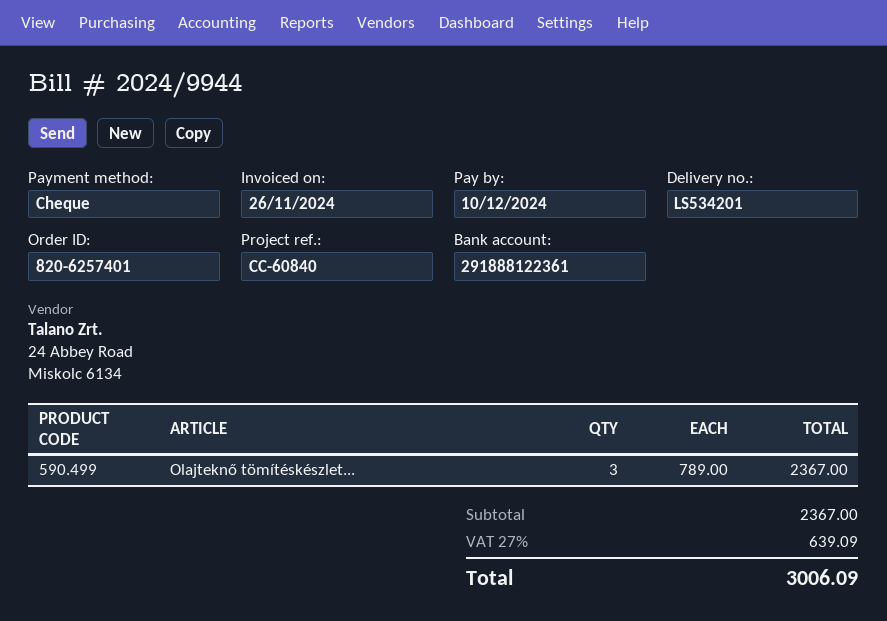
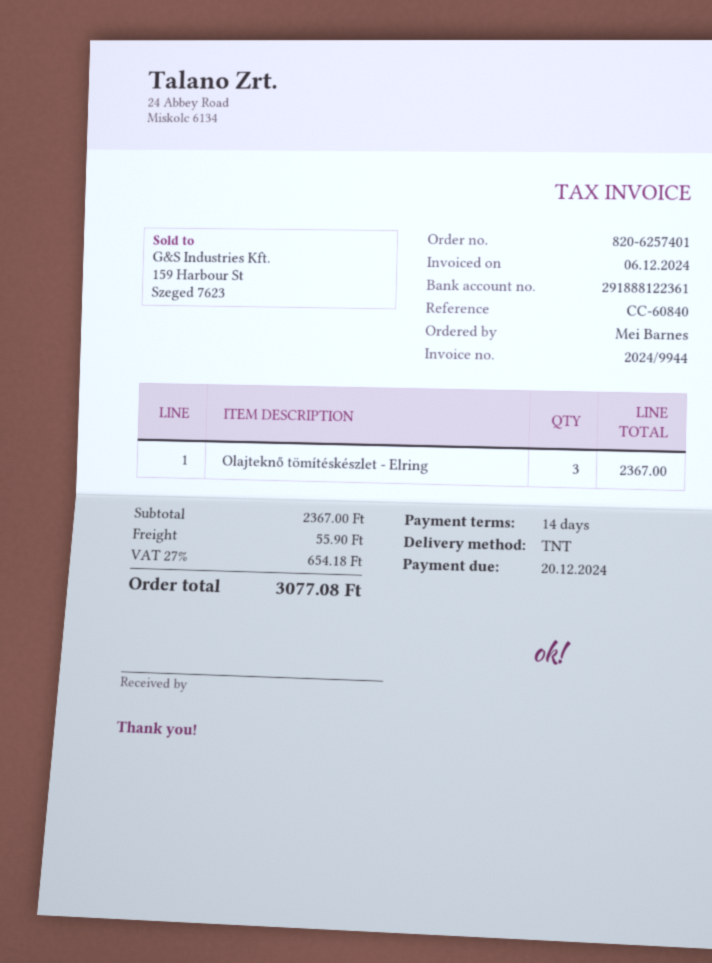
invoice date: 2024-11-26 -> 2024-12-06
due date: 2024-12-10 -> 2024-12-20
shipping: none -> 55.90
tax: 27% = 639.09 -> 27% = 654.18
total: 3006.09 -> 3077.08

